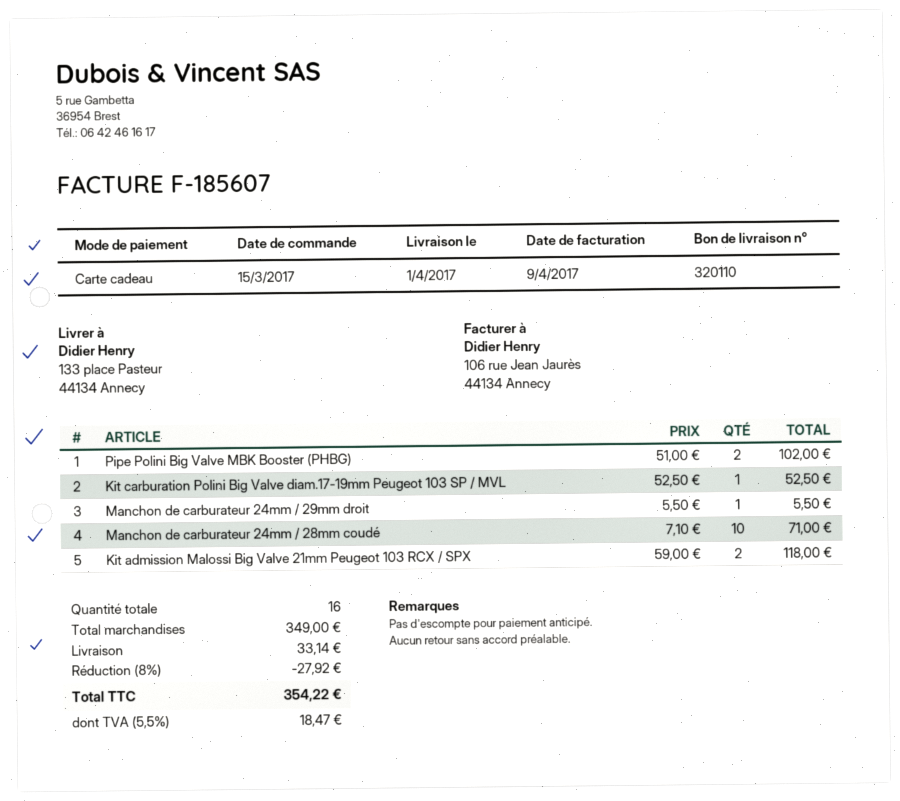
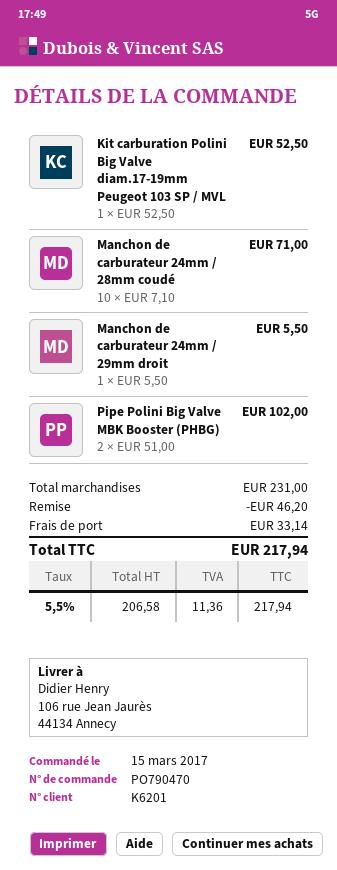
ship to: 133 place Pasteur, 44134 Annecy -> 106 rue Jean Jaurès, 44134 Annecy
Kit admission Malossi Big Valve 21mm Peugeot 103 RCX / SPX: 2 x 59.00 = 118.00 -> none
subtotal: 349.00 -> 231.00
discount: 27.92 -> 46.20
tax: 5.5% = 18.47 -> 5.5% = 11.36
total: 354.22 -> 217.94

